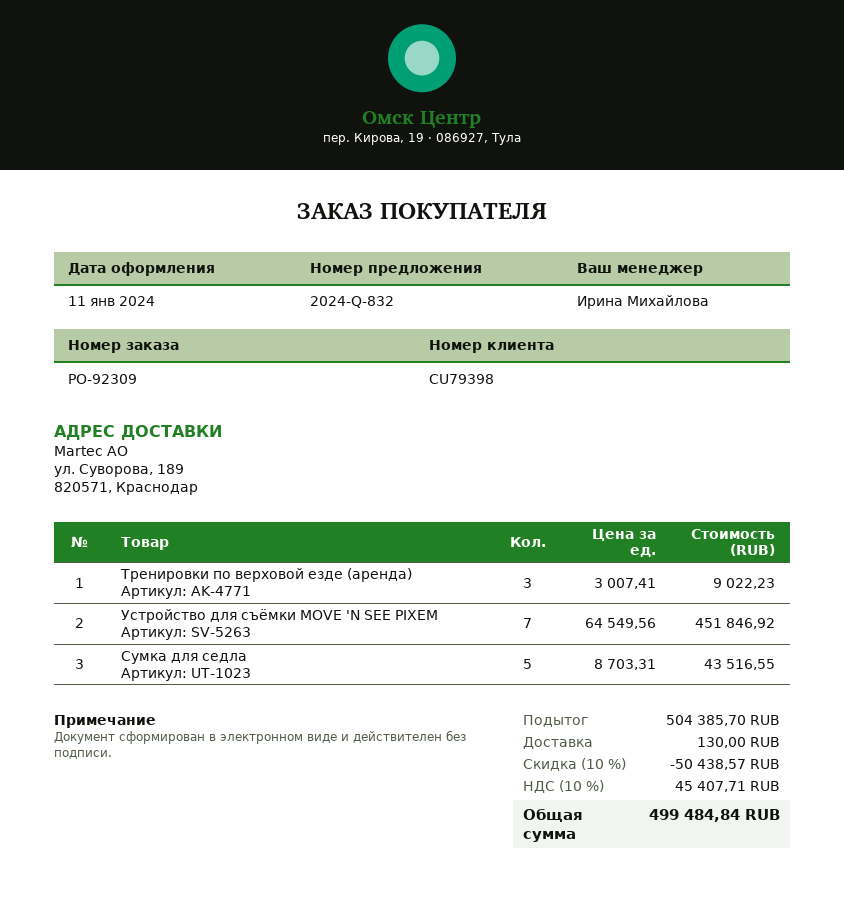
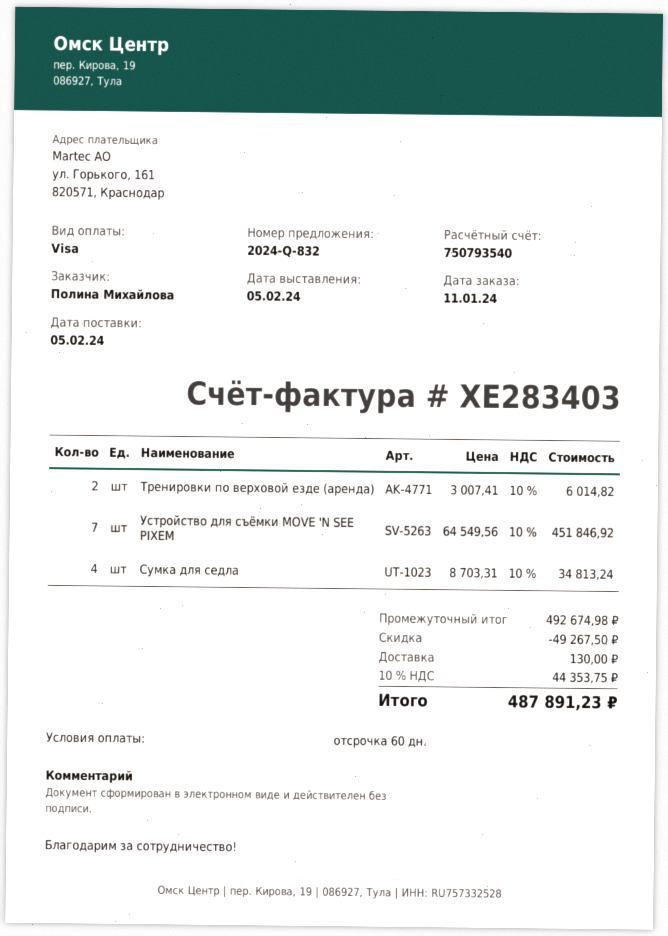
Тренировки по верховой езде (аренда): 3 x 3007.41 = 9022.23 -> 2 x 3007.41 = 6014.82
Сумка для седла: 5 x 8703.31 = 43516.55 -> 4 x 8703.31 = 34813.24
subtotal: 504385.70 -> 492674.98
discount: 50438.57 -> 49267.50
tax: 10% = 45407.71 -> 10% = 44353.75
total: 499484.84 -> 487891.23

